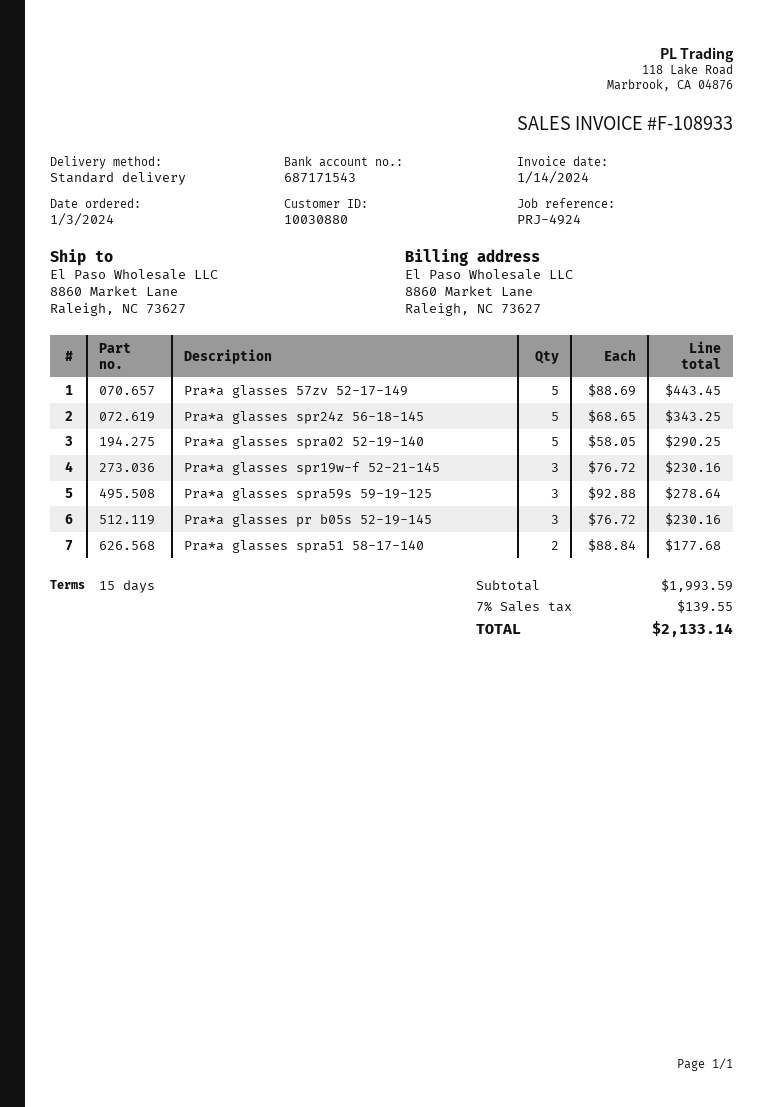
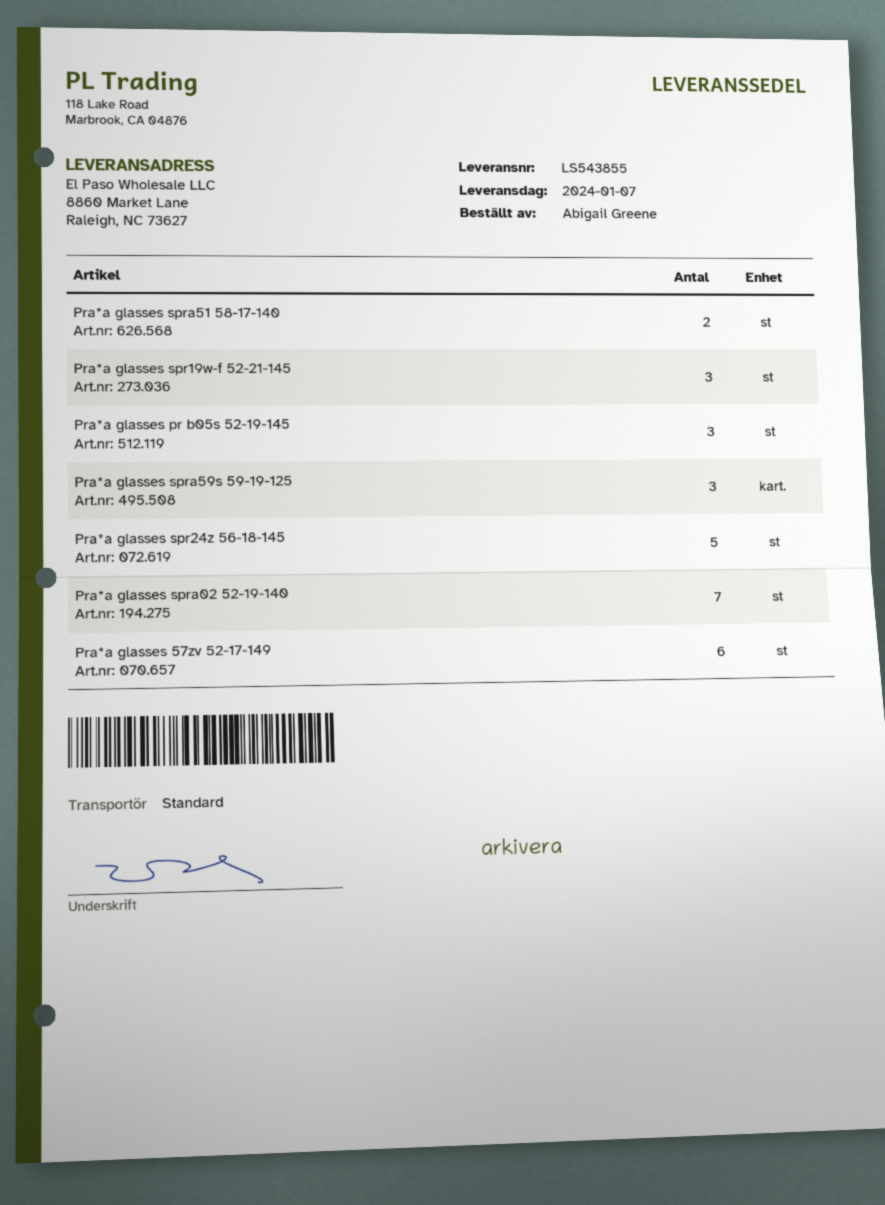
Pra*a glasses 57zv 52-17-149: 5 -> 6
Pra*a glasses spra02 52-19-140: 5 -> 7

